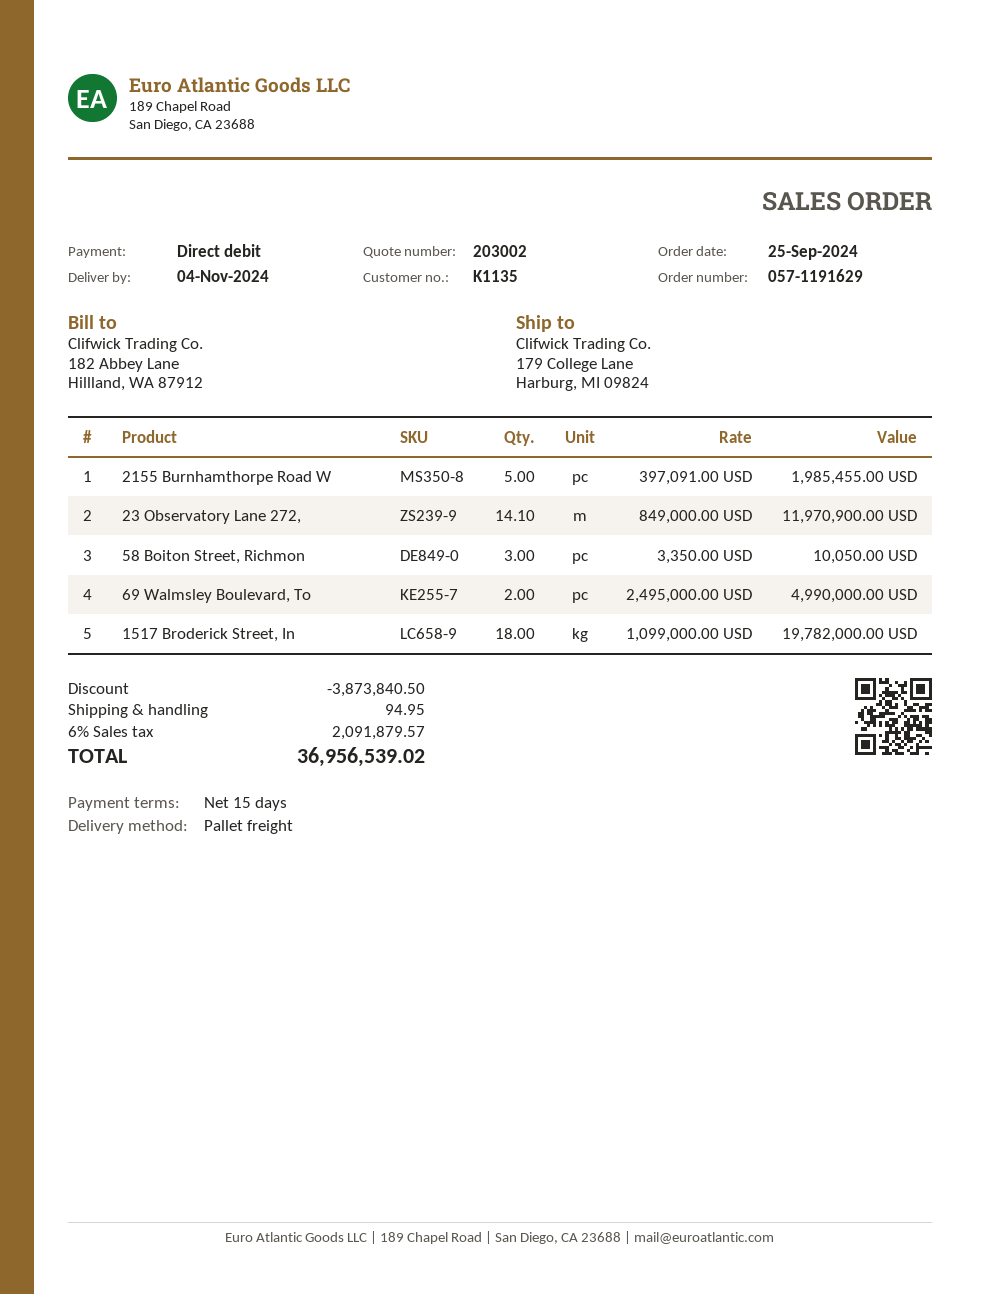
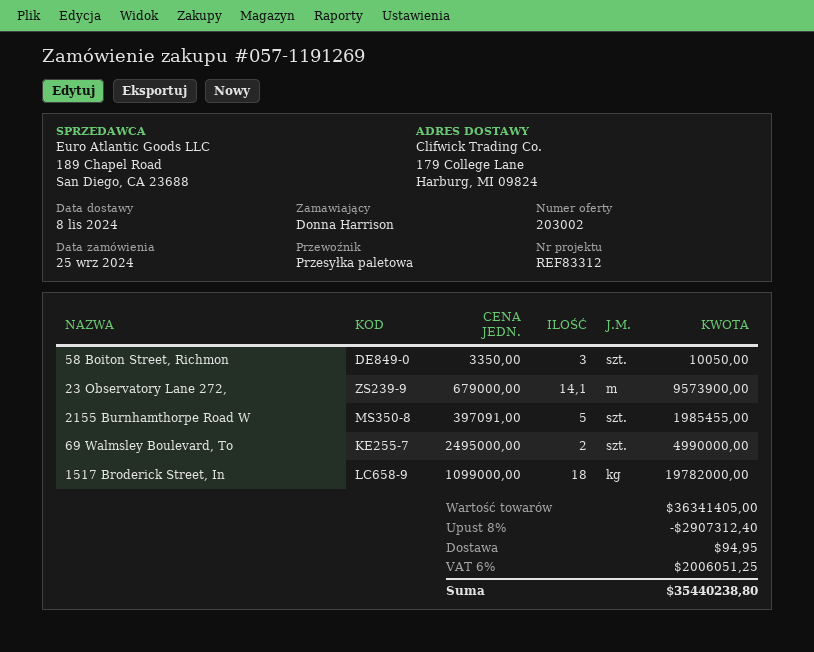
order number: 057-1191629 -> 057-1191269
delivery date: 2024-11-04 -> 2024-11-08
23 Observatory Lane 272,: 14.1 x 849000.00 = 11970900.00 -> 14.1 x 679000.00 = 9573900.00
discount: 3873840.50 -> 2907312.40
tax: 6% = 2091879.57 -> 6% = 2006051.25
total: 36956539.02 -> 35440238.80

